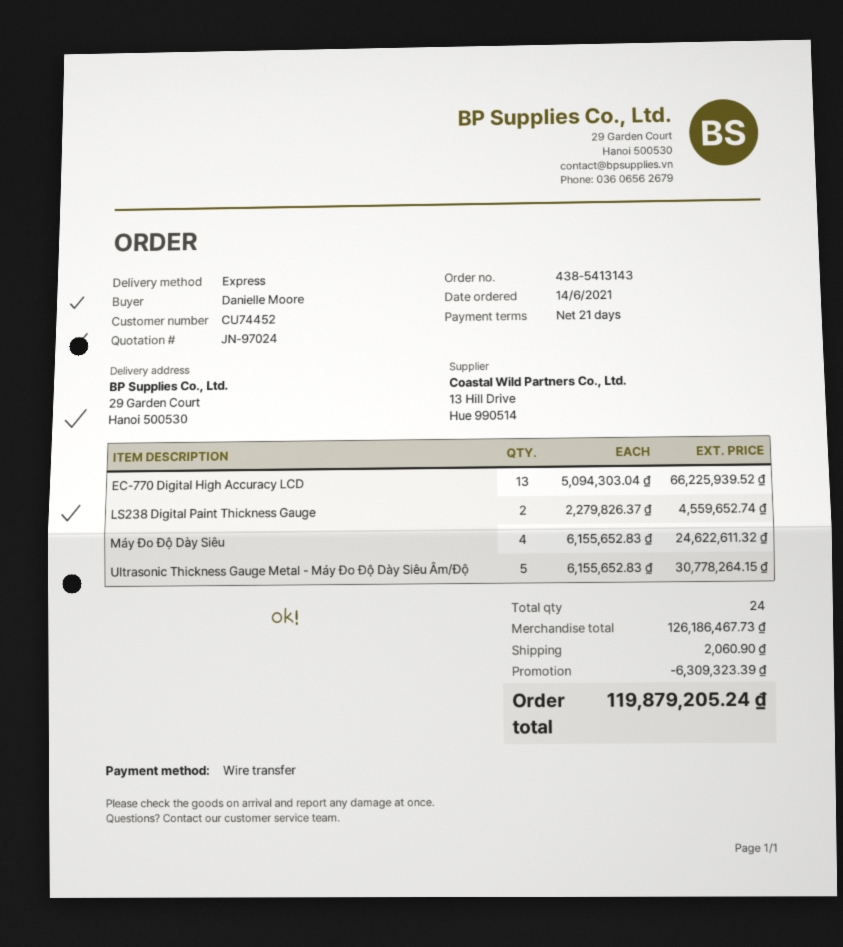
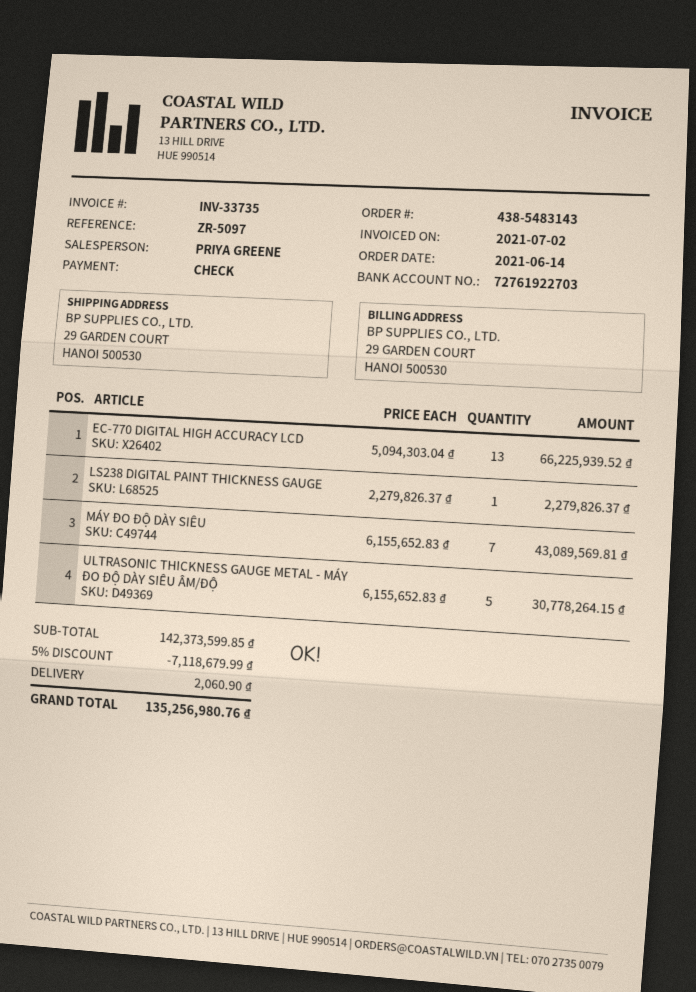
order number: 438-5413143 -> 438-5483143
payment method: bank transfer -> cheque
LS238 Digital Paint Thickness Gauge: 2 x 2279826.37 = 4559652.74 -> 1 x 2279826.37 = 2279826.37
Máy Đo Độ Dày Siêu: 4 x 6155652.83 = 24622611.32 -> 7 x 6155652.83 = 43089569.81
subtotal: 126186467.73 -> 142373599.85
discount: 6309323.39 -> 7118679.99
total: 119879205.24 -> 135256980.76

